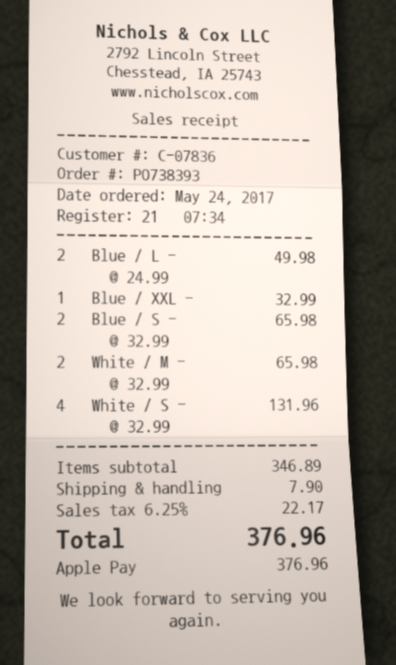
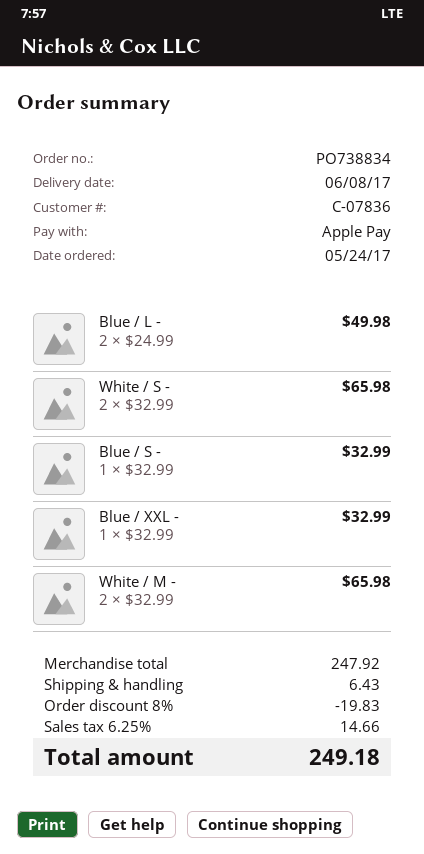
order number: PO738393 -> PO738834
Blue / S -: 2 x 32.99 = 65.98 -> 1 x 32.99 = 32.99
White / S -: 4 x 32.99 = 131.96 -> 2 x 32.99 = 65.98
subtotal: 346.89 -> 247.92
discount: none -> 8% = 19.83
shipping: 7.90 -> 6.43
tax: 6.25% = 22.17 -> 6.25% = 14.66
total: 376.96 -> 249.18

